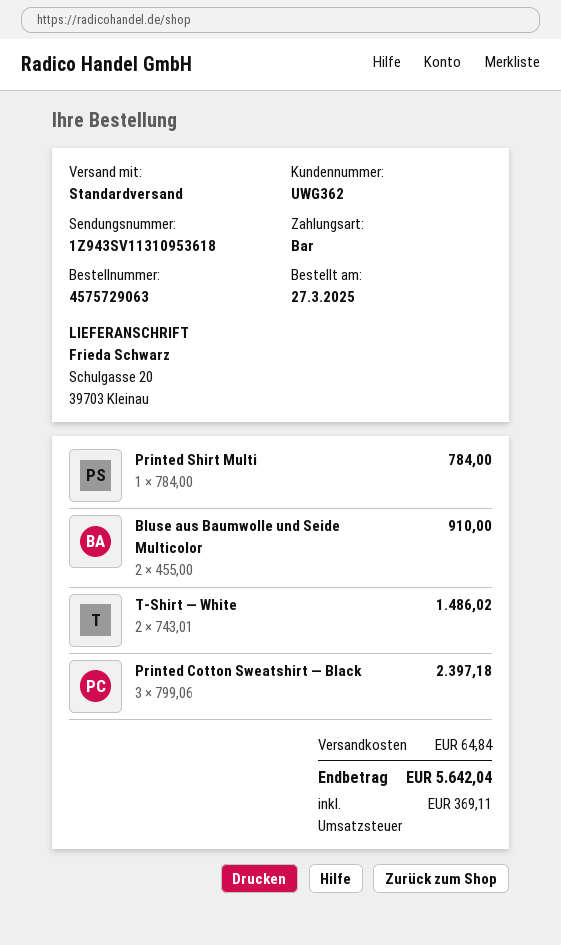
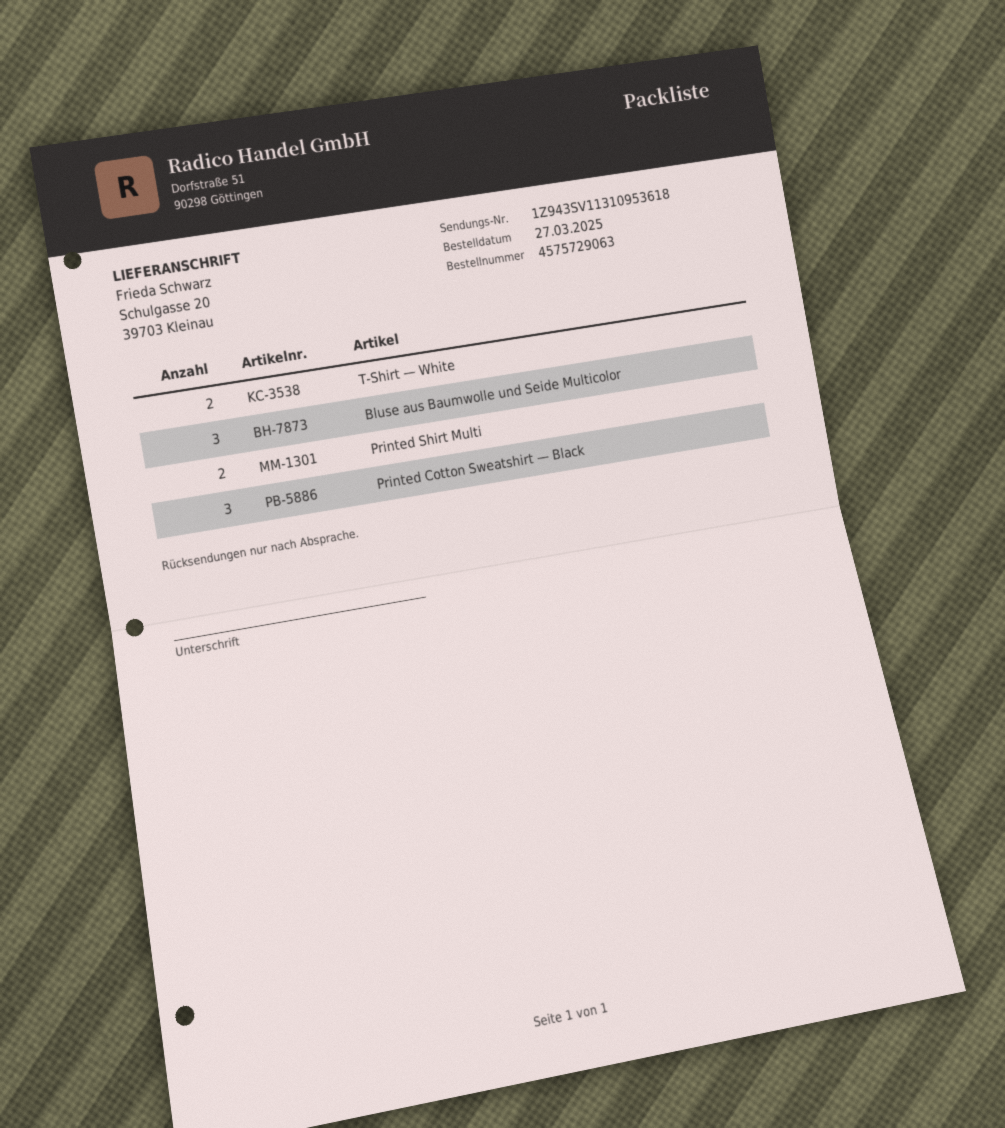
Printed Shirt Multi: 1 -> 2
Bluse aus Baumwolle und Seide Multicolor: 2 -> 3

